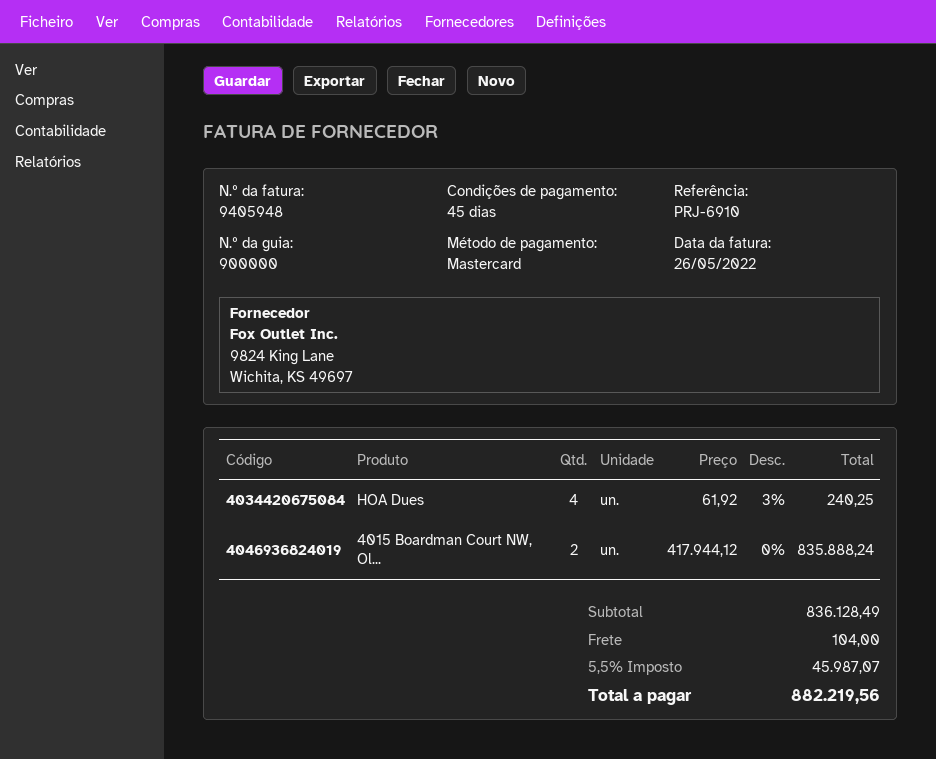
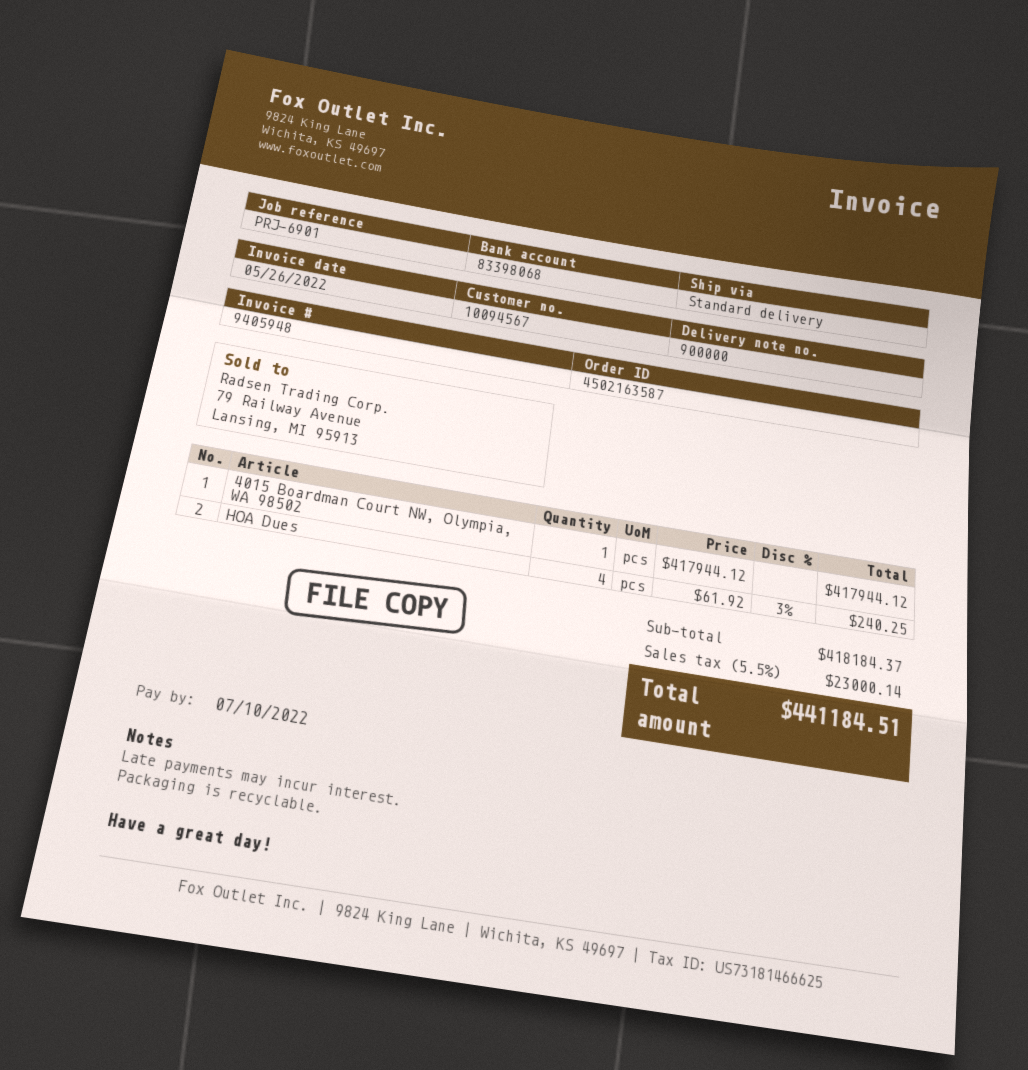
reference: PRJ-6910 -> PRJ-6901
4015 Boardman Court NW, Ol...: 2 x 417944.12 = 835888.24 -> 1 x 417944.12 = 417944.12
subtotal: 836128.49 -> 418184.37
shipping: 104.00 -> none
tax: 5.5% = 45987.07 -> 5.5% = 23000.14
total: 882219.56 -> 441184.51

